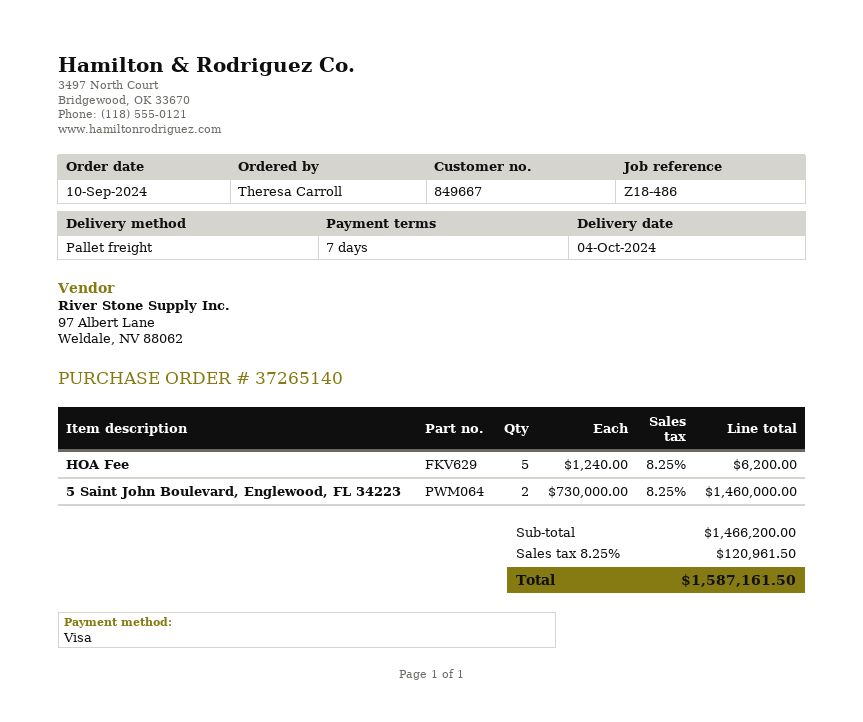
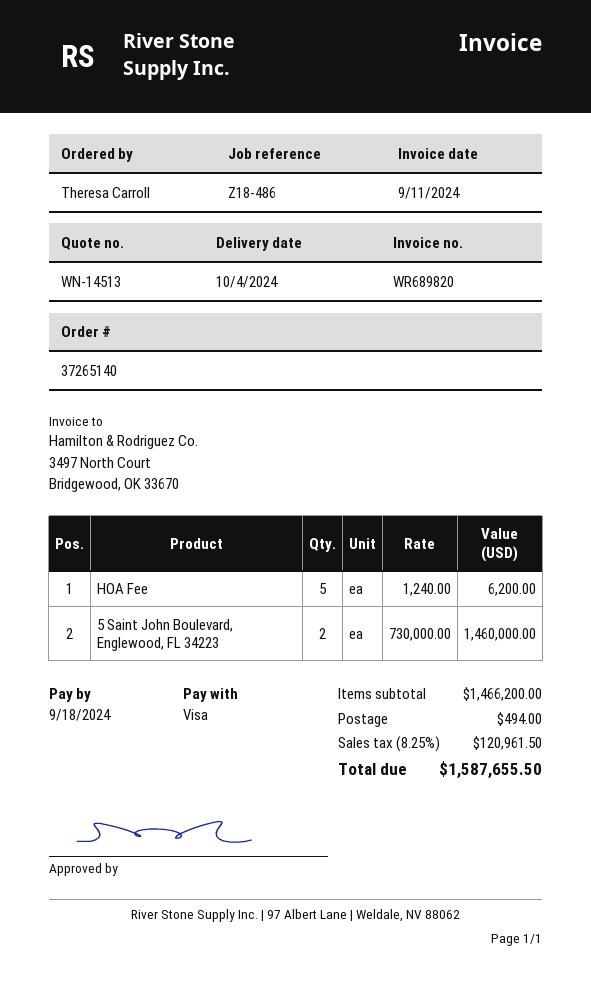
shipping: none -> 494.00
total: 1587161.50 -> 1587655.50

